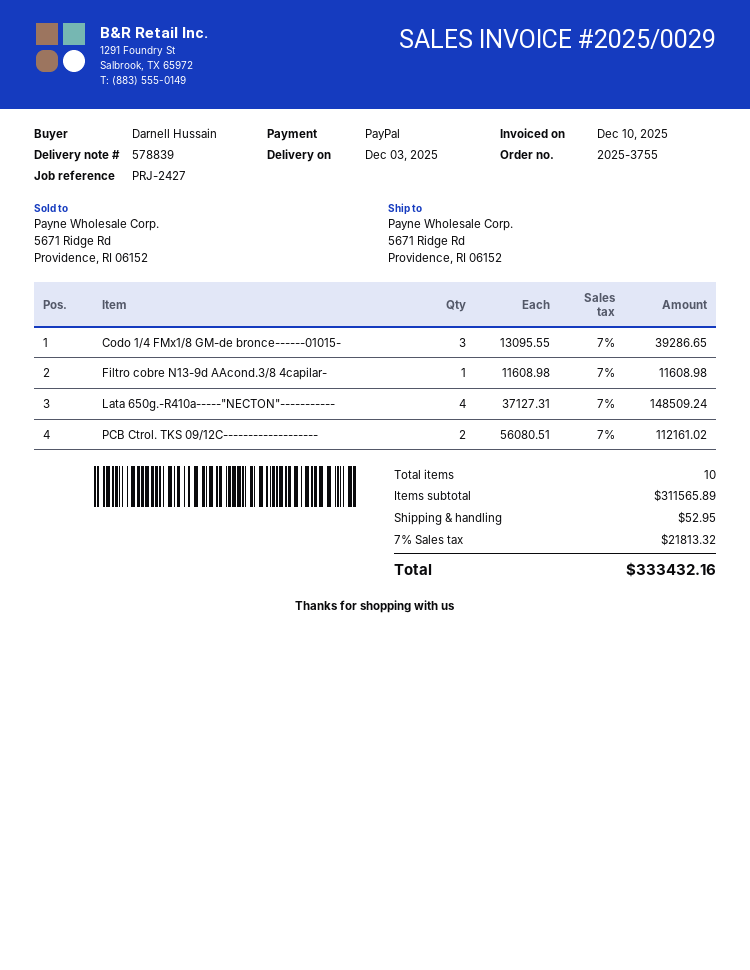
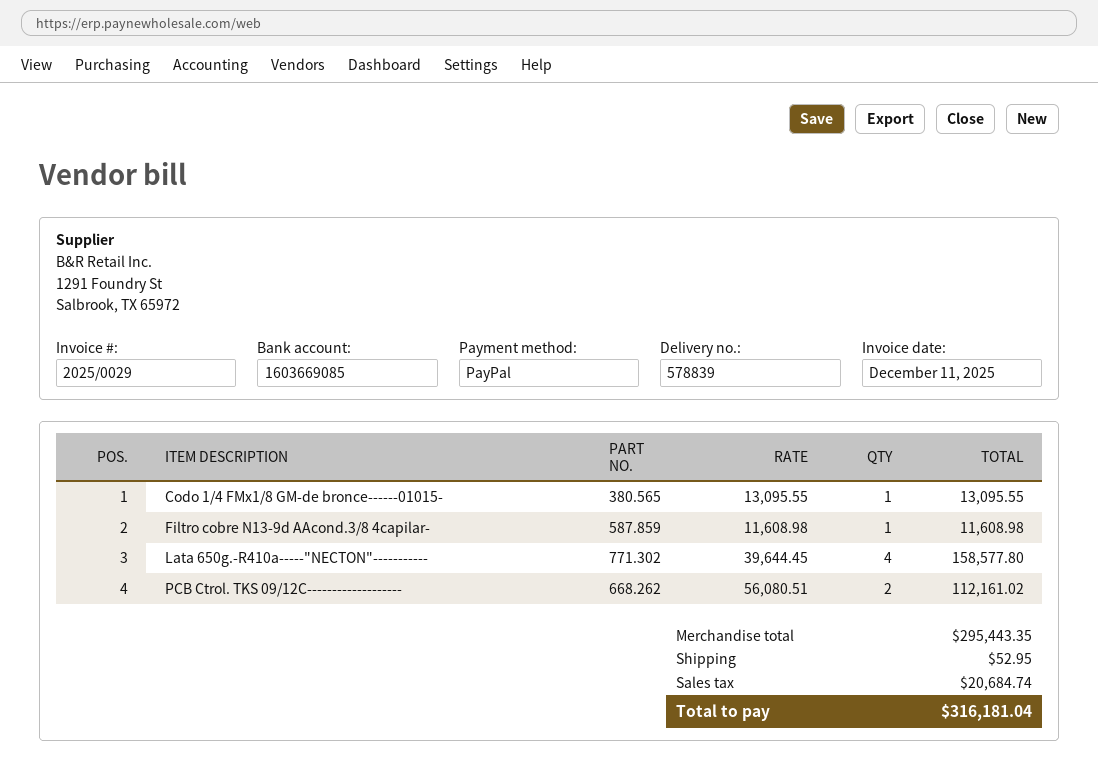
invoice date: 2025-12-10 -> 2025-12-11
Codo 1/4 FMx1/8 GM-de bronce------01015-: 3 x 13095.55 = 39286.65 -> 1 x 13095.55 = 13095.55
Lata 650g.-R410a-----"NECTON"-----------: 4 x 37127.31 = 148509.24 -> 4 x 39644.45 = 158577.80
subtotal: 311565.89 -> 295443.35
tax: 21813.32 -> 20684.74
total: 333432.16 -> 316181.04

